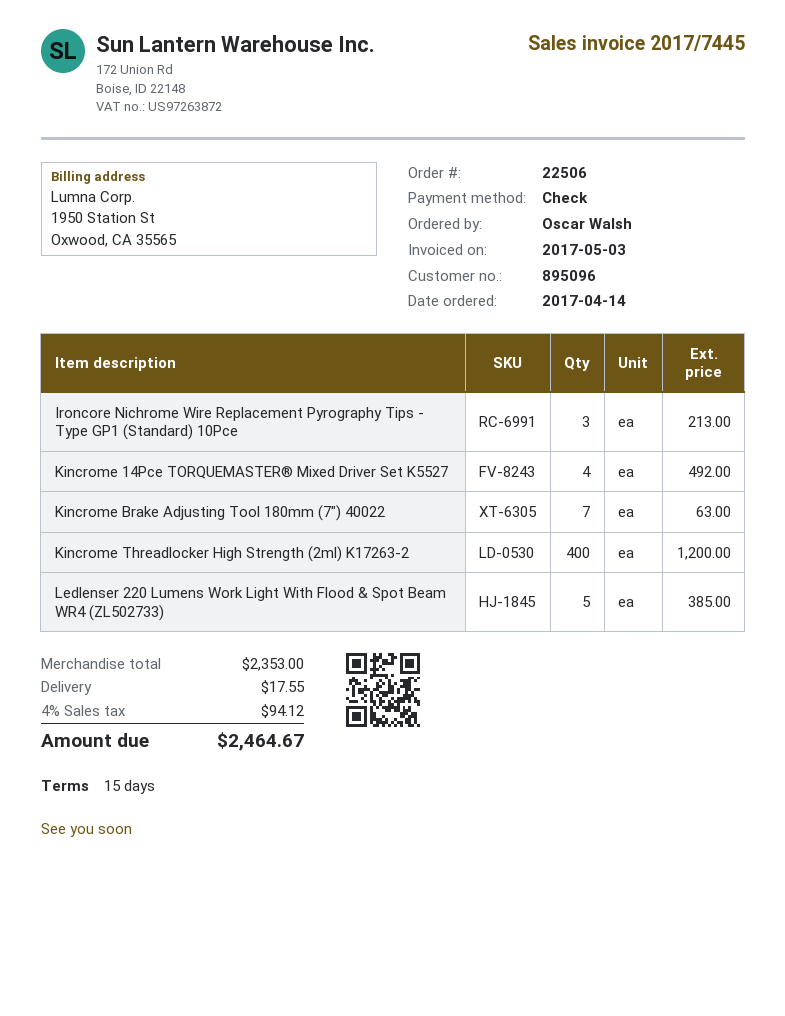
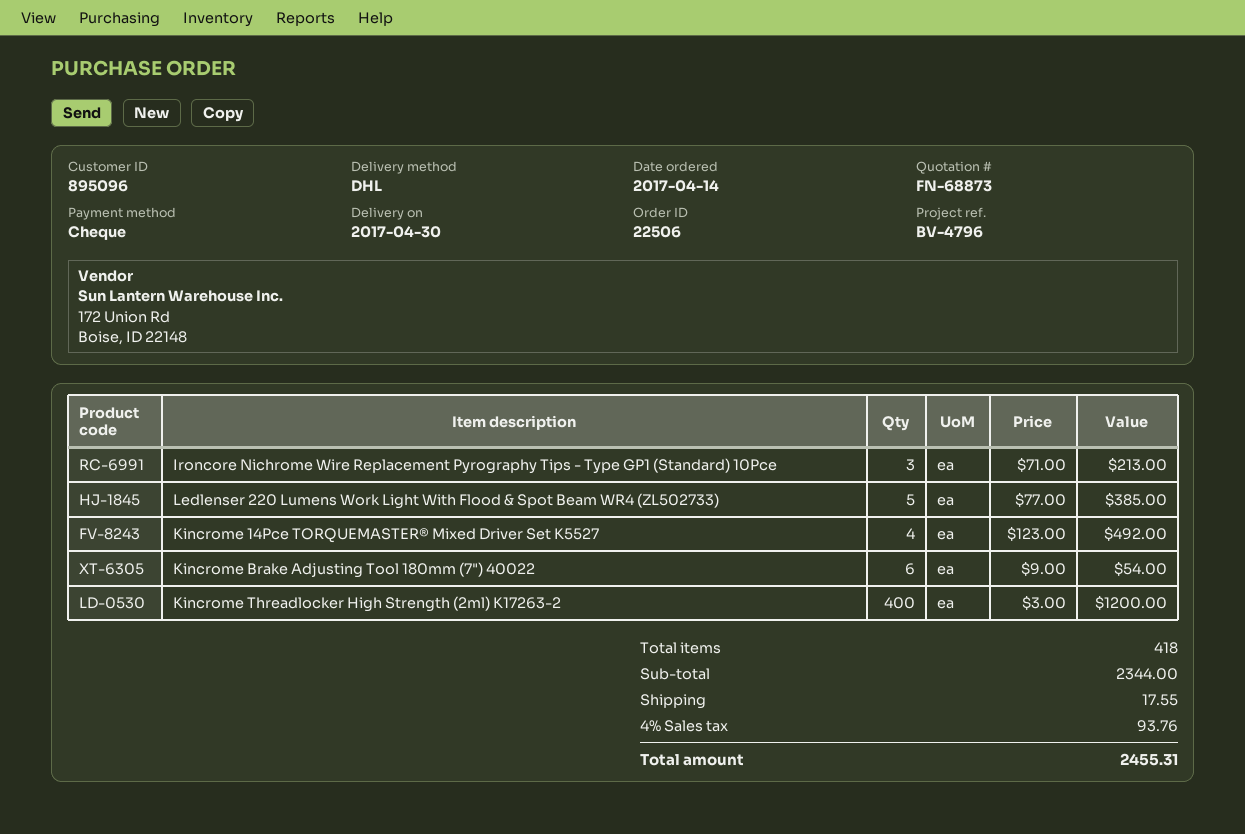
Kincrome Brake Adjusting Tool 180mm (7") 40022: 7 for 63.00 -> 6 for 54.00
subtotal: 2353.00 -> 2344.00
tax: 4% = 94.12 -> 4% = 93.76
total: 2464.67 -> 2455.31

